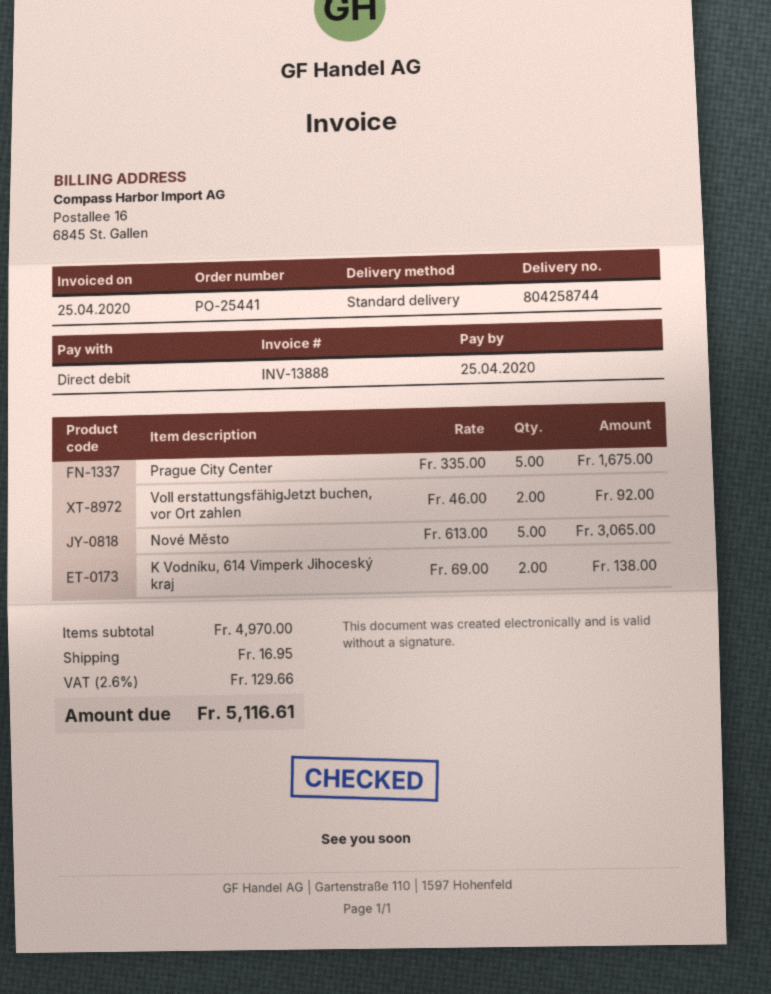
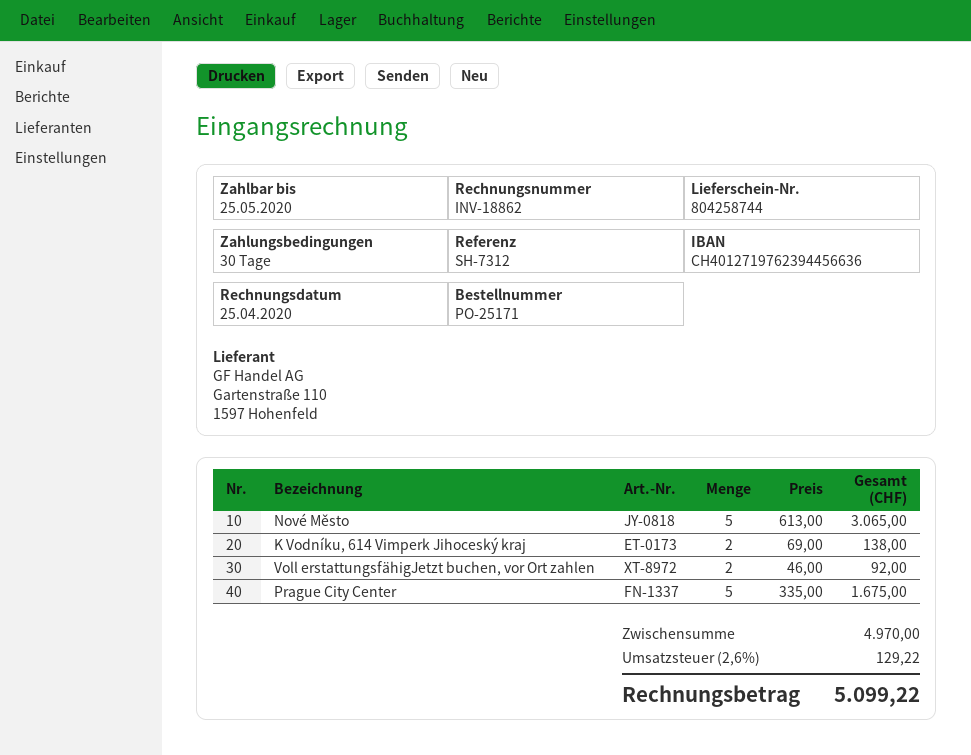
order number: PO-25441 -> PO-25171
invoice number: INV-13888 -> INV-18862
due date: 2020-04-25 -> 2020-05-25
shipping: 16.95 -> none
tax: 2.6% = 129.66 -> 2.6% = 129.22
total: 5116.61 -> 5099.22

